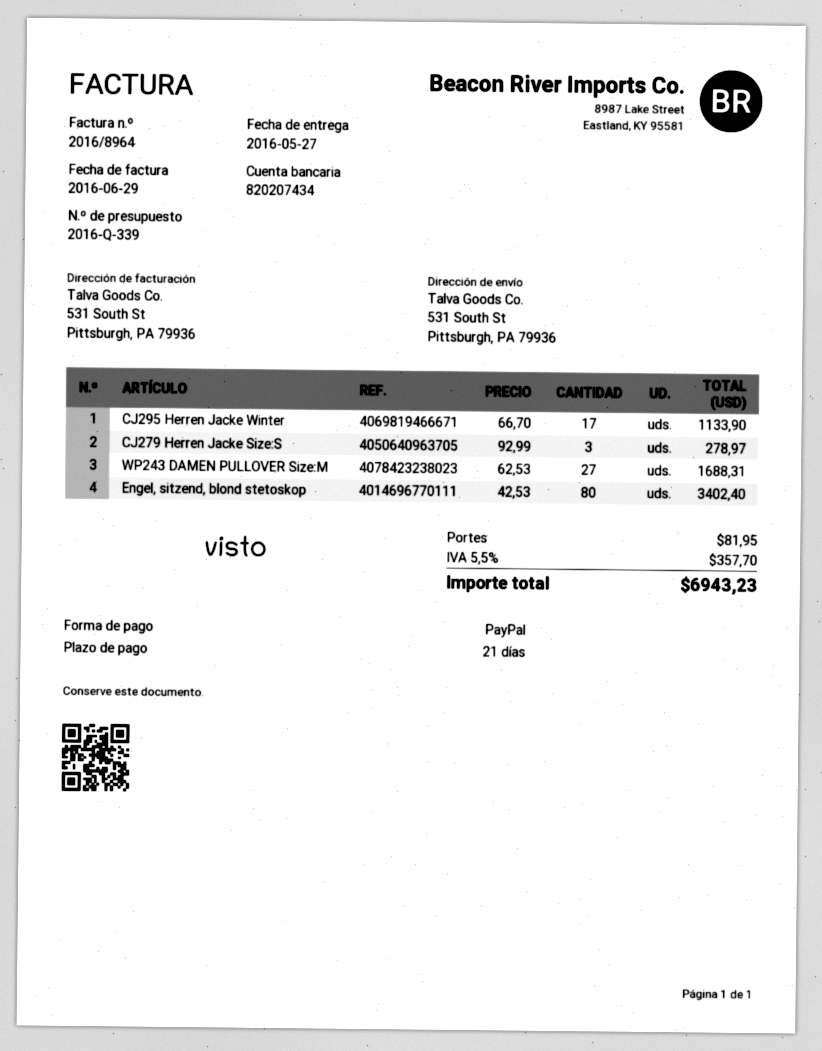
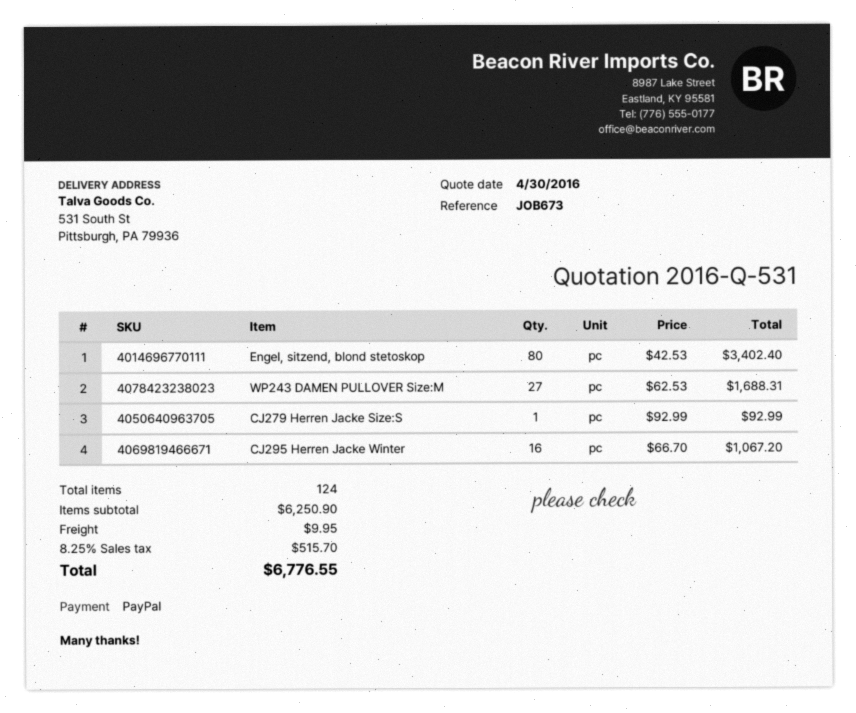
quote number: 2016-Q-339 -> 2016-Q-531
CJ295 Herren Jacke Winter: 17 x 66.70 = 1133.90 -> 16 x 66.70 = 1067.20
CJ279 Herren Jacke Size:S: 3 x 92.99 = 278.97 -> 1 x 92.99 = 92.99
shipping: 81.95 -> 9.95
tax: 5.5% = 357.70 -> 8.25% = 515.70
total: 6943.23 -> 6776.55

